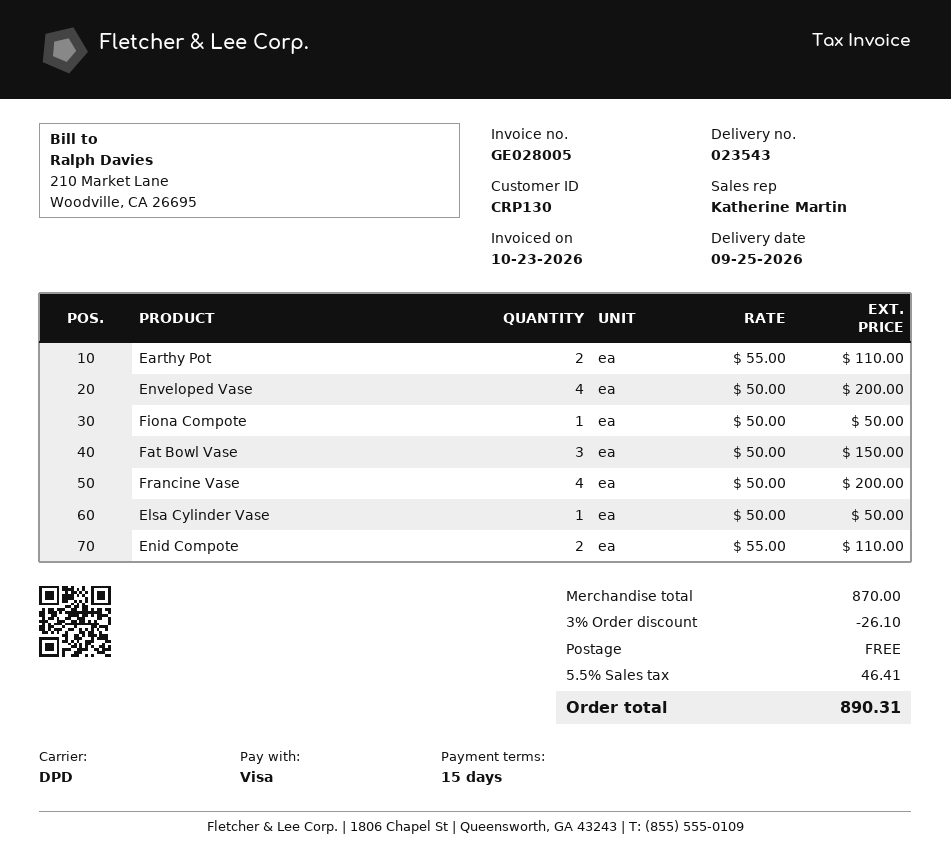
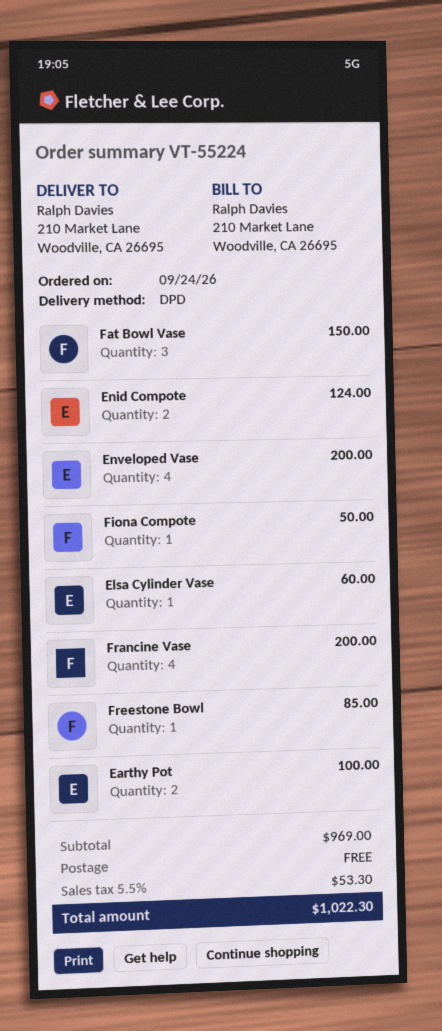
Earthy Pot: 2 for 110.00 -> 2 for 100.00
Elsa Cylinder Vase: 1 for 50.00 -> 1 for 60.00
Enid Compote: 2 for 110.00 -> 2 for 124.00
Freestone Bowl: none -> 1 for 85.00
subtotal: 870.00 -> 969.00
discount: 3% = 26.10 -> none
tax: 5.5% = 46.41 -> 5.5% = 53.30
total: 890.31 -> 1022.30

